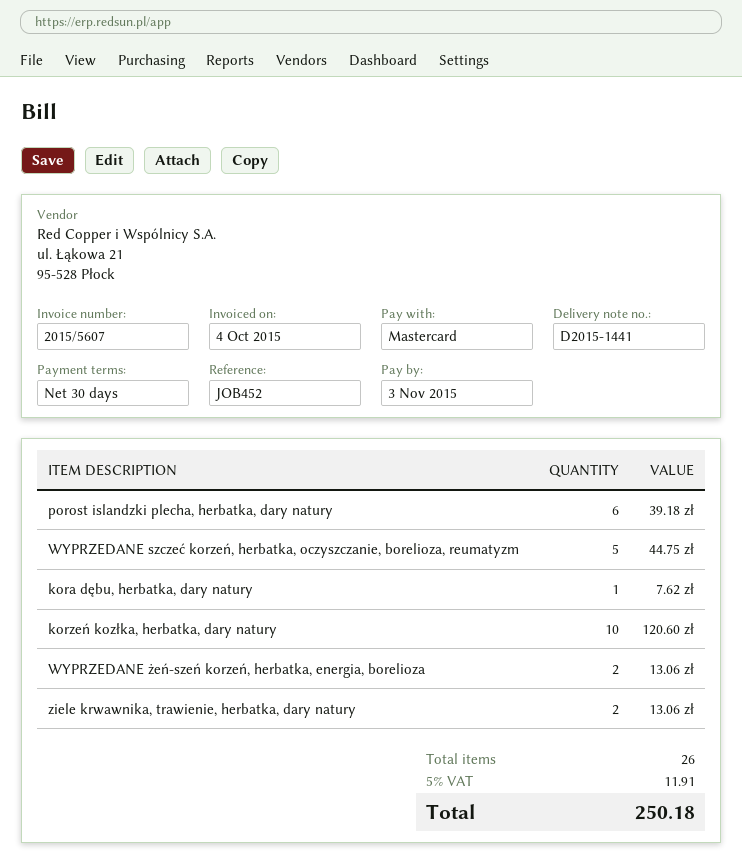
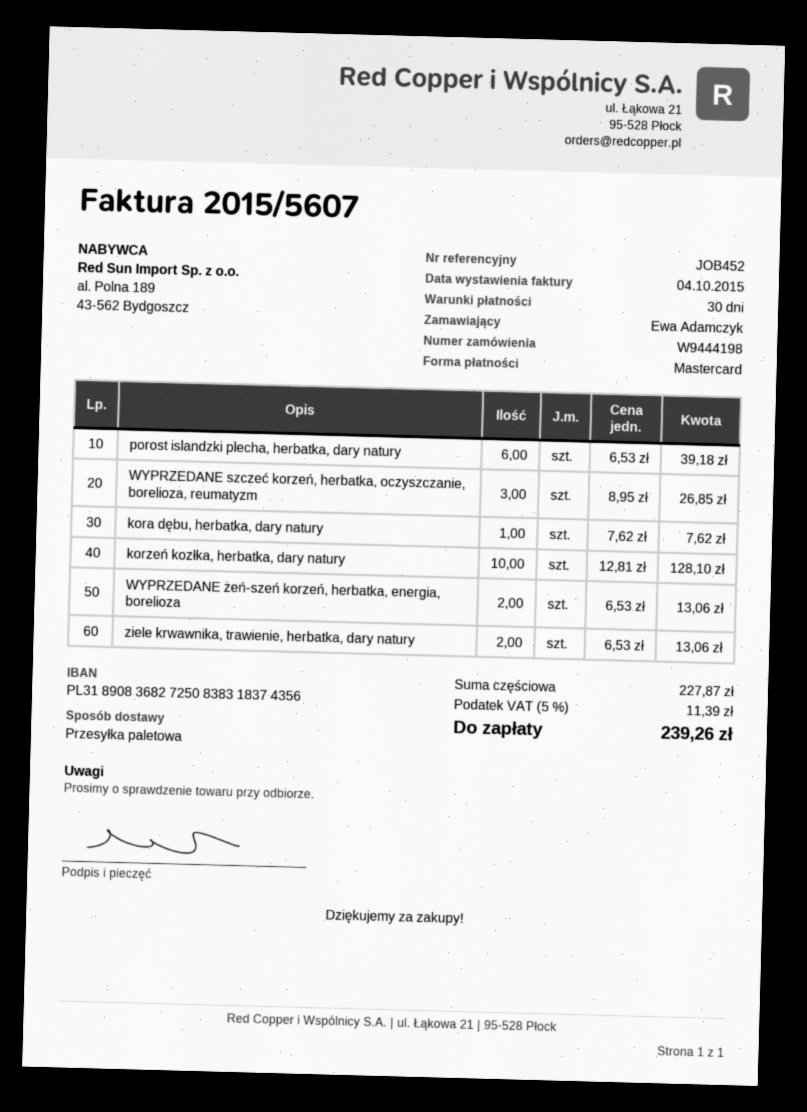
WYPRZEDANE szczeć korzeń, herbatka, oczyszczanie, borelioza, reumatyzm: 5 for 44.75 -> 3 for 26.85
korzeń kozłka, herbatka, dary natury: 10 for 120.60 -> 10 for 128.10
tax: 5% = 11.91 -> 5% = 11.39
total: 250.18 -> 239.26

